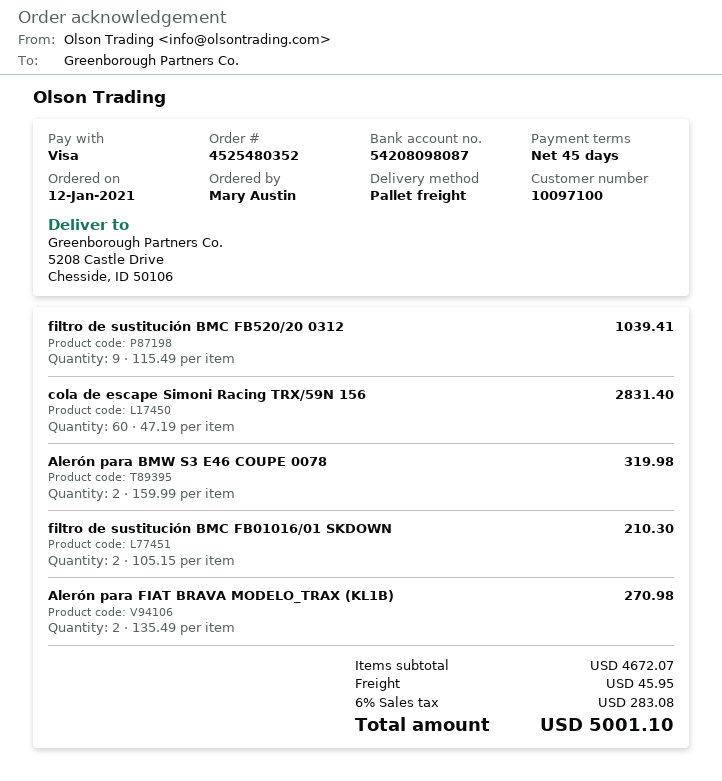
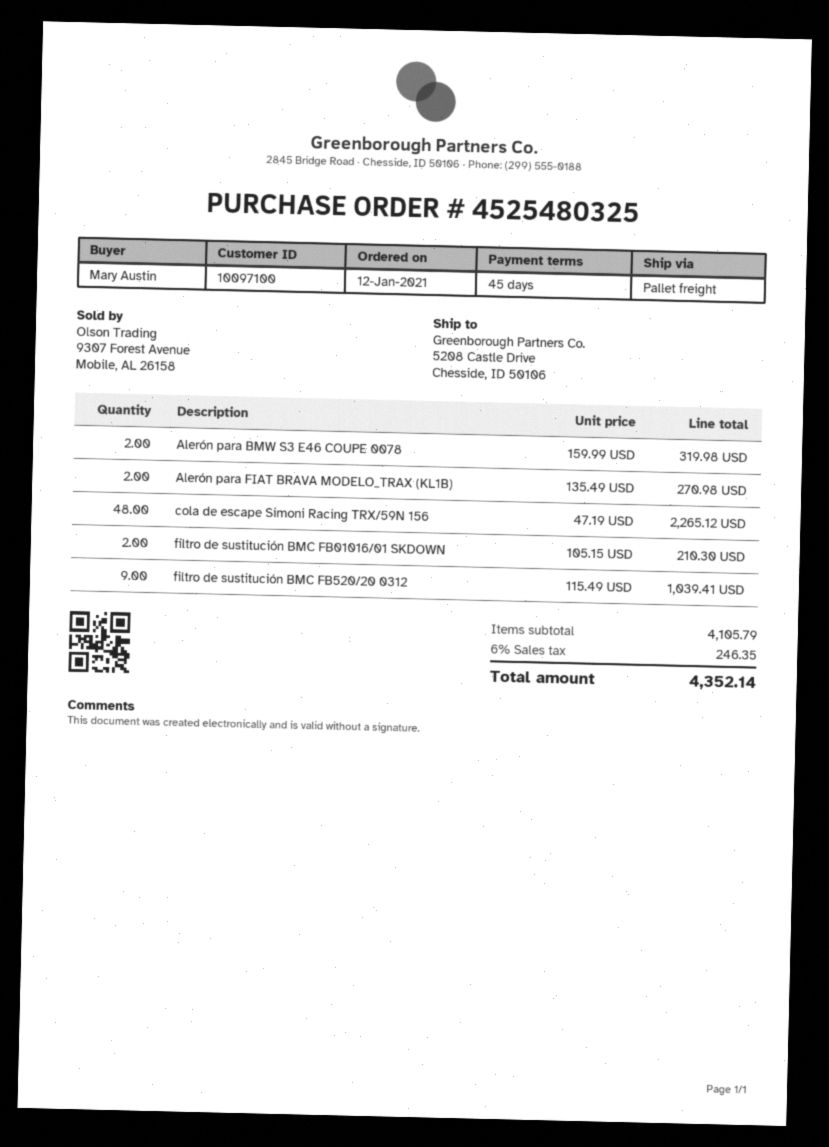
order number: 4525480352 -> 4525480325
cola de escape Simoni Racing TRX/59N 156: 60 x 47.19 = 2831.40 -> 48 x 47.19 = 2265.12
subtotal: 4672.07 -> 4105.79
shipping: 45.95 -> none
tax: 6% = 283.08 -> 6% = 246.35
total: 5001.10 -> 4352.14

